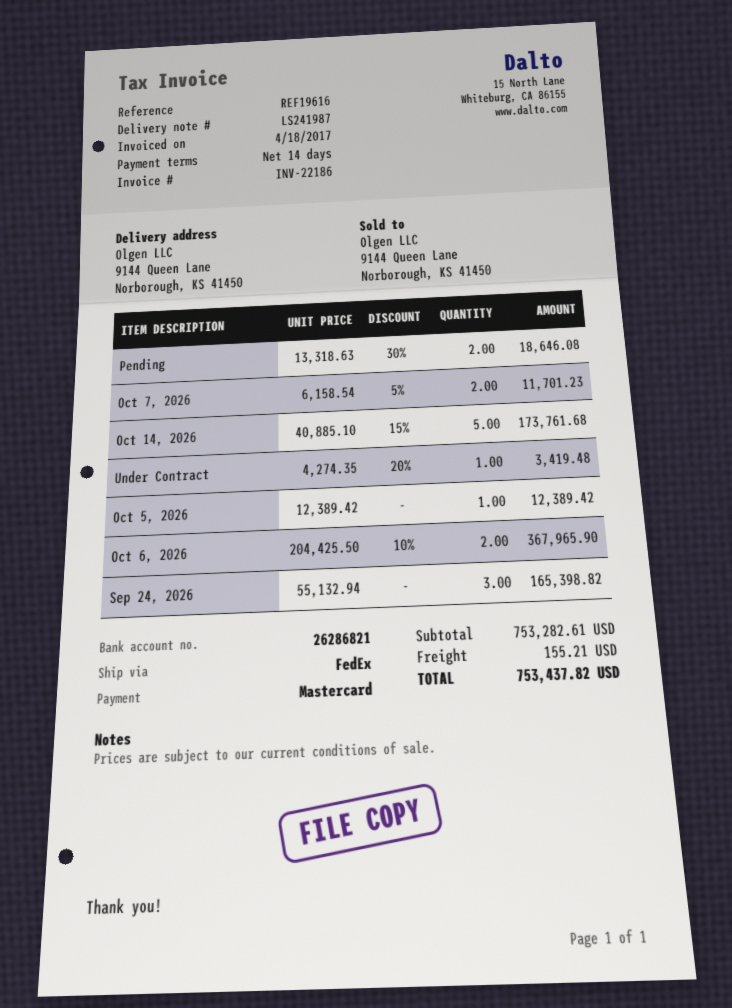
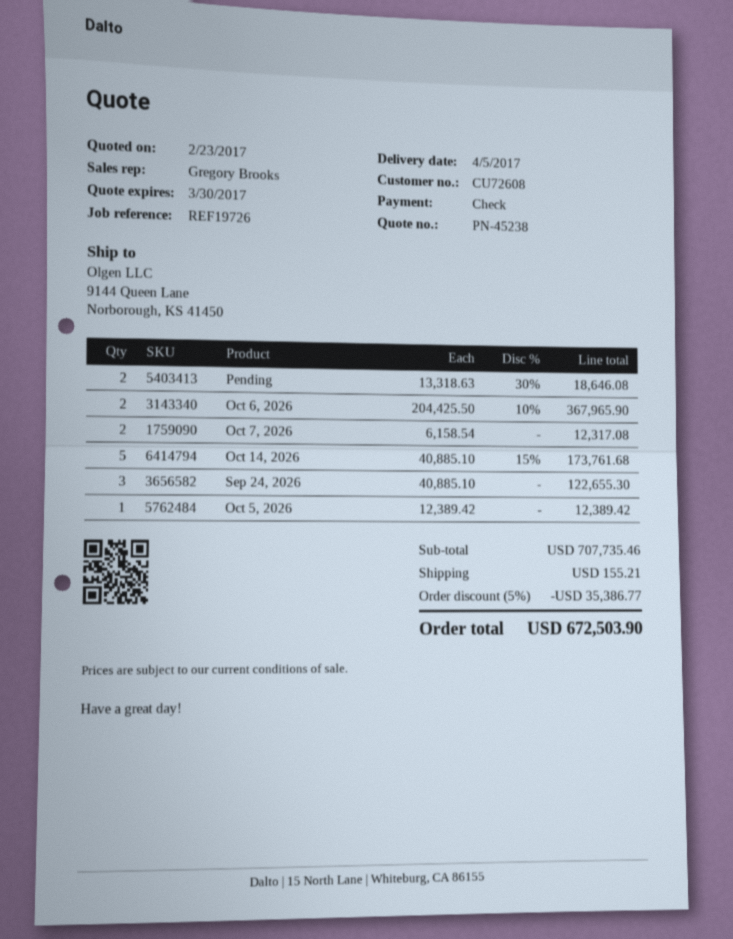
reference: REF19616 -> REF19726
payment method: Mastercard -> cheque
Oct 7, 2026: 2 x 6158.54 - 5% = 11701.23 -> 2 x 6158.54 = 12317.08
Under Contract: 1 x 4274.35 - 20% = 3419.48 -> none
Sep 24, 2026: 3 x 55132.94 = 165398.82 -> 3 x 40885.10 = 122655.30
subtotal: 753282.61 -> 707735.46
discount: none -> 5% = 35386.77
total: 753437.82 -> 672503.90

